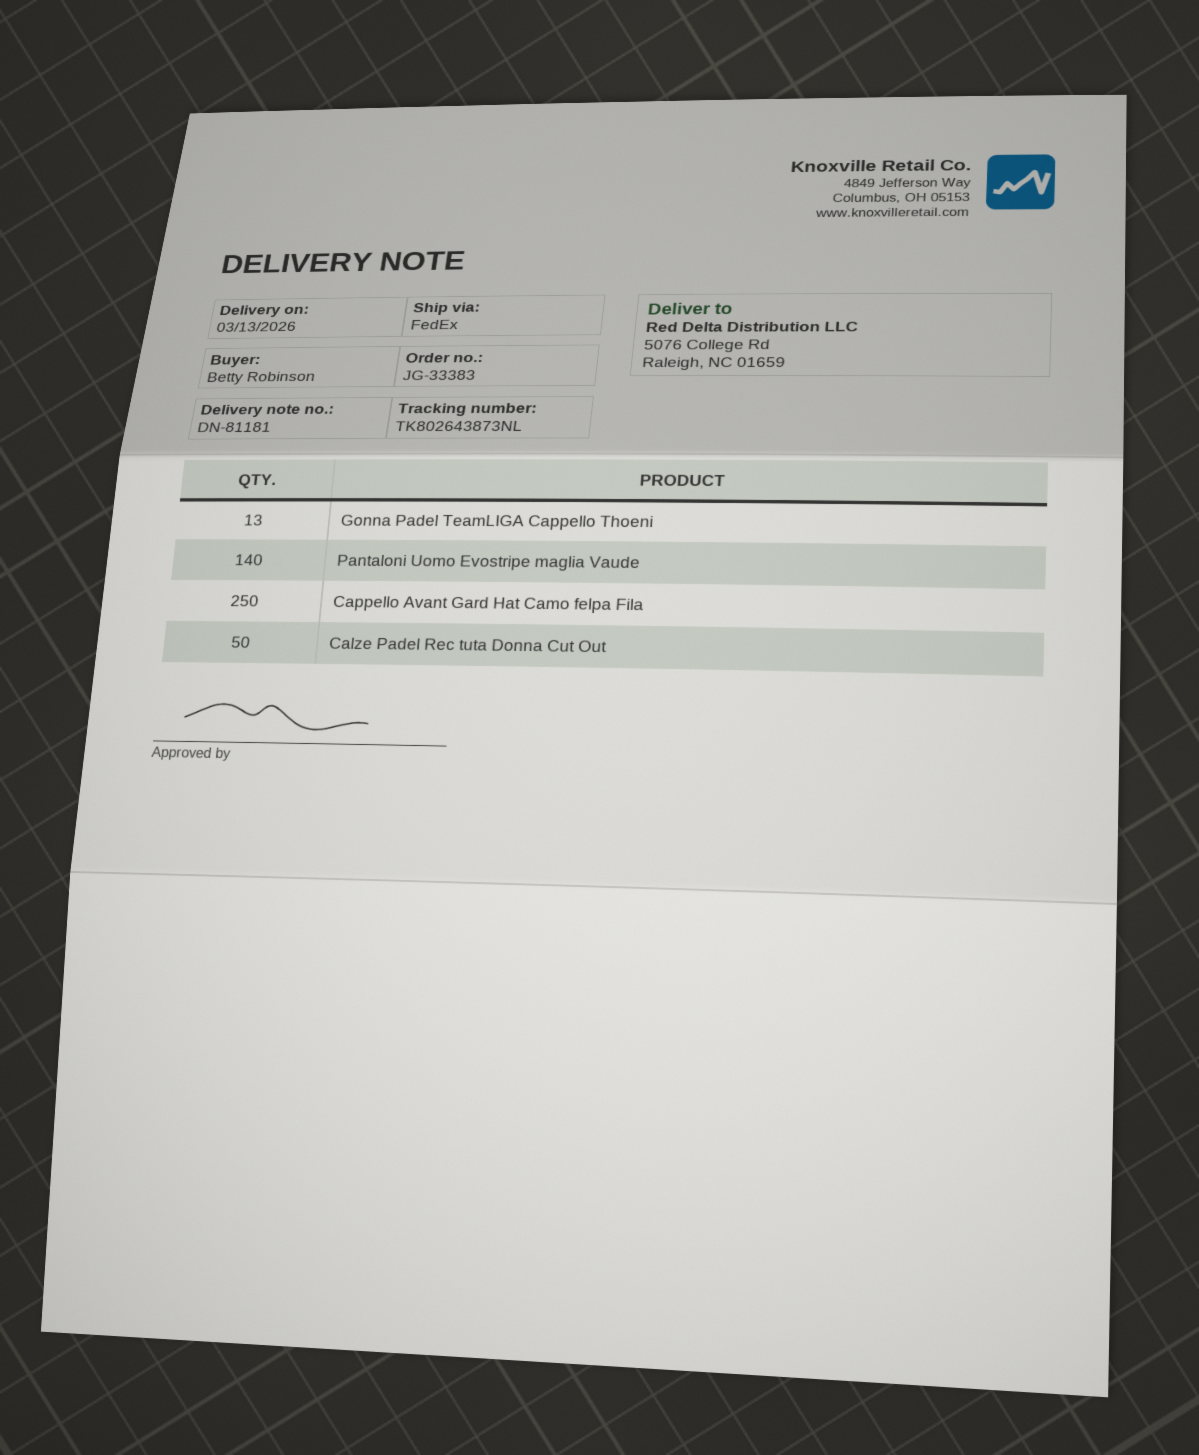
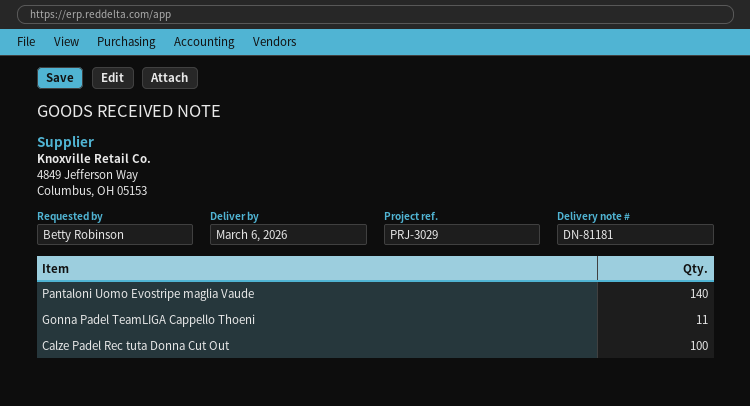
delivery date: 2026-03-13 -> 2026-03-06
Gonna Padel TeamLIGA Cappello Thoeni: 13 -> 11
Cappello Avant Gard Hat Camo felpa Fila: 250 -> none
Calze Padel Rec tuta Donna Cut Out: 50 -> 100

